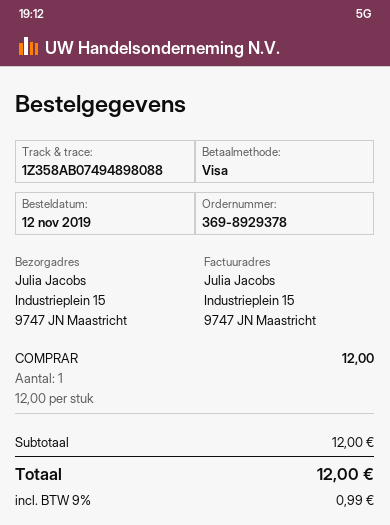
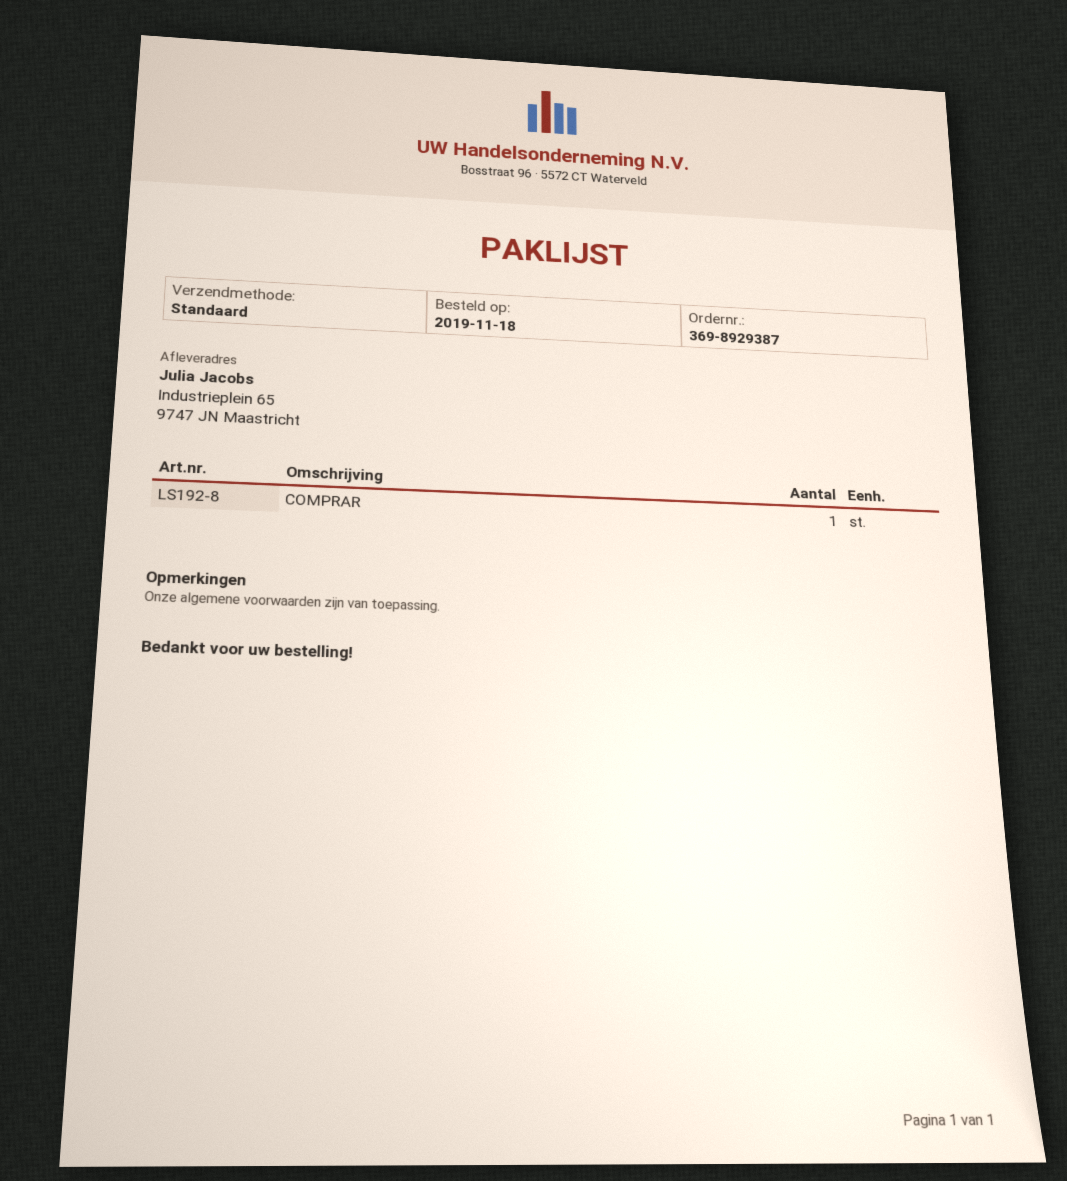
order number: 369-8929378 -> 369-8929387
order date: 2019-11-12 -> 2019-11-18
ship to: Industrieplein 15, 9747 JN Maastricht -> Industrieplein 65, 9747 JN Maastricht

